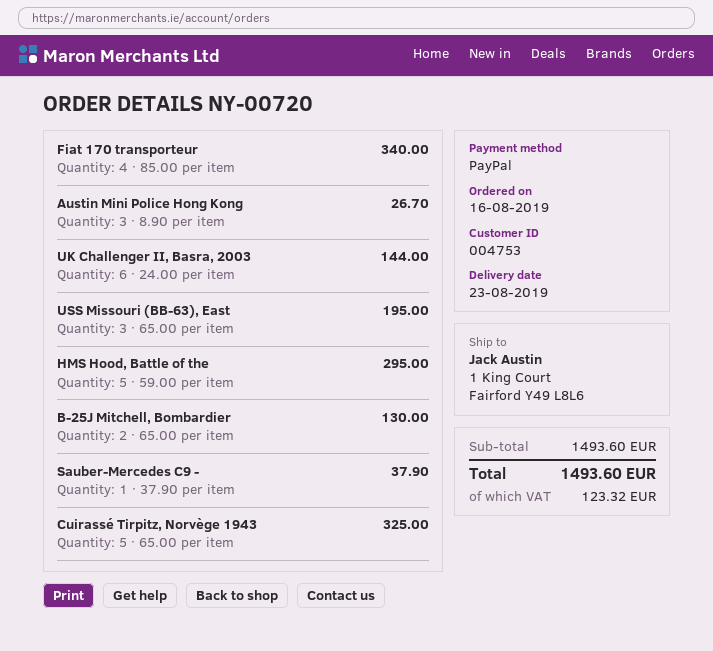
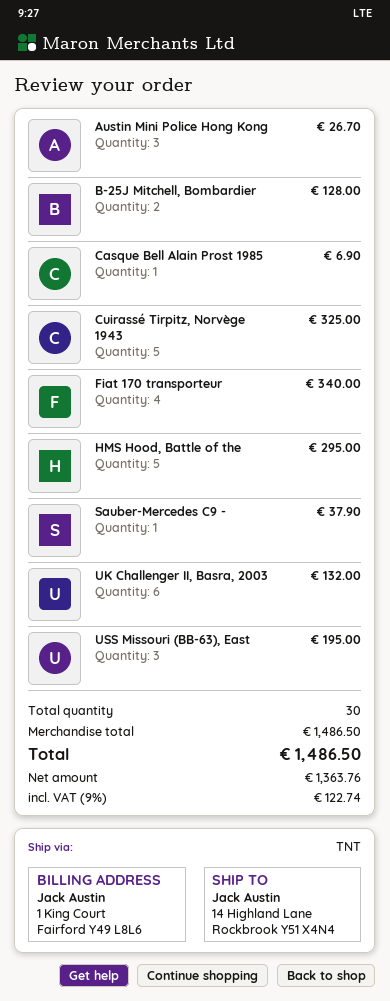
ship to: 1 King Court, Fairford Y49 L8L6 -> 14 Highland Lane, Rockbrook Y51 X4N4
UK Challenger II, Basra, 2003: 6 for 144.00 -> 6 for 132.00
B-25J Mitchell, Bombardier: 2 for 130.00 -> 2 for 128.00
Casque Bell Alain Prost 1985: none -> 1 for 6.90
subtotal: 1493.60 -> 1486.50
tax: 123.32 -> 122.74
total: 1493.60 -> 1486.50

